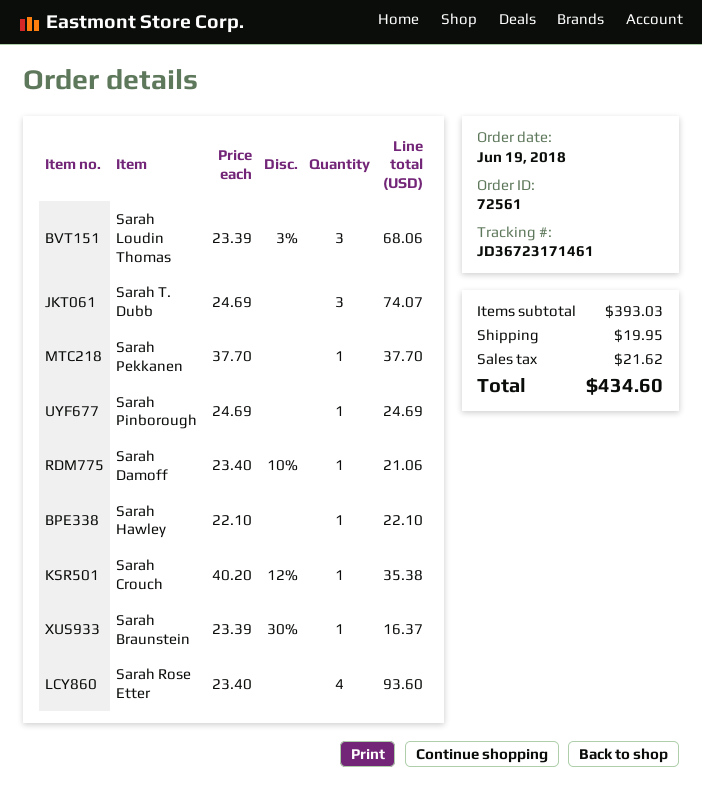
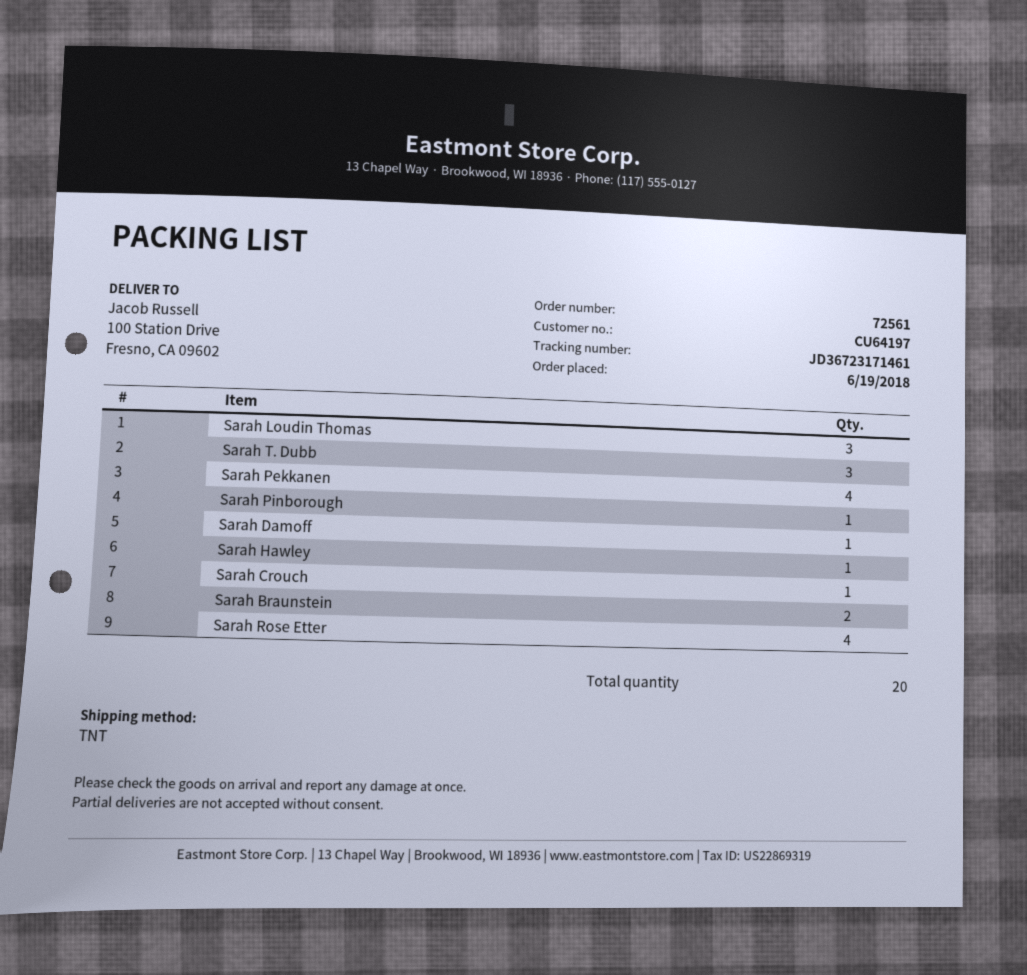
Sarah Pekkanen: 1 -> 4
Sarah Braunstein: 1 -> 2

